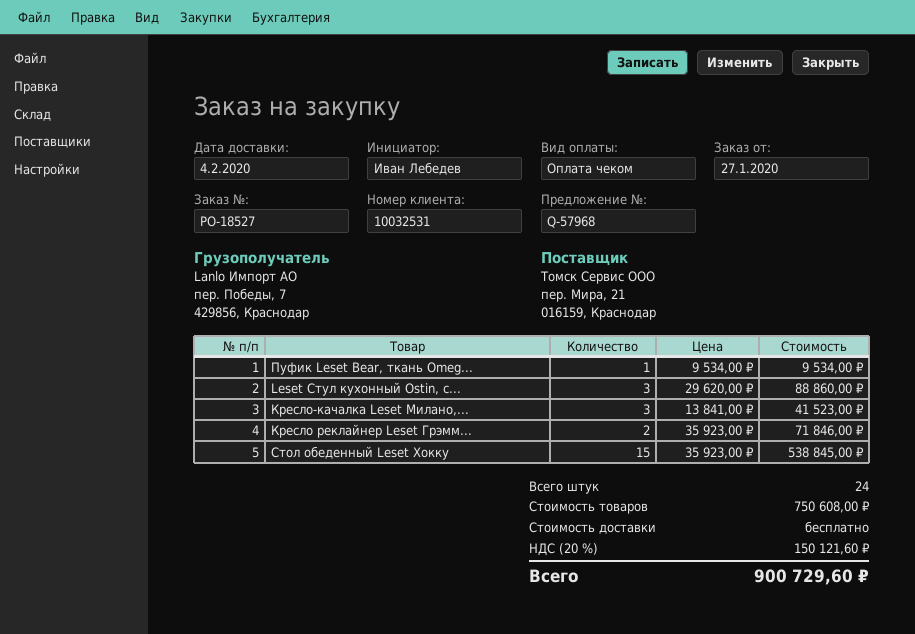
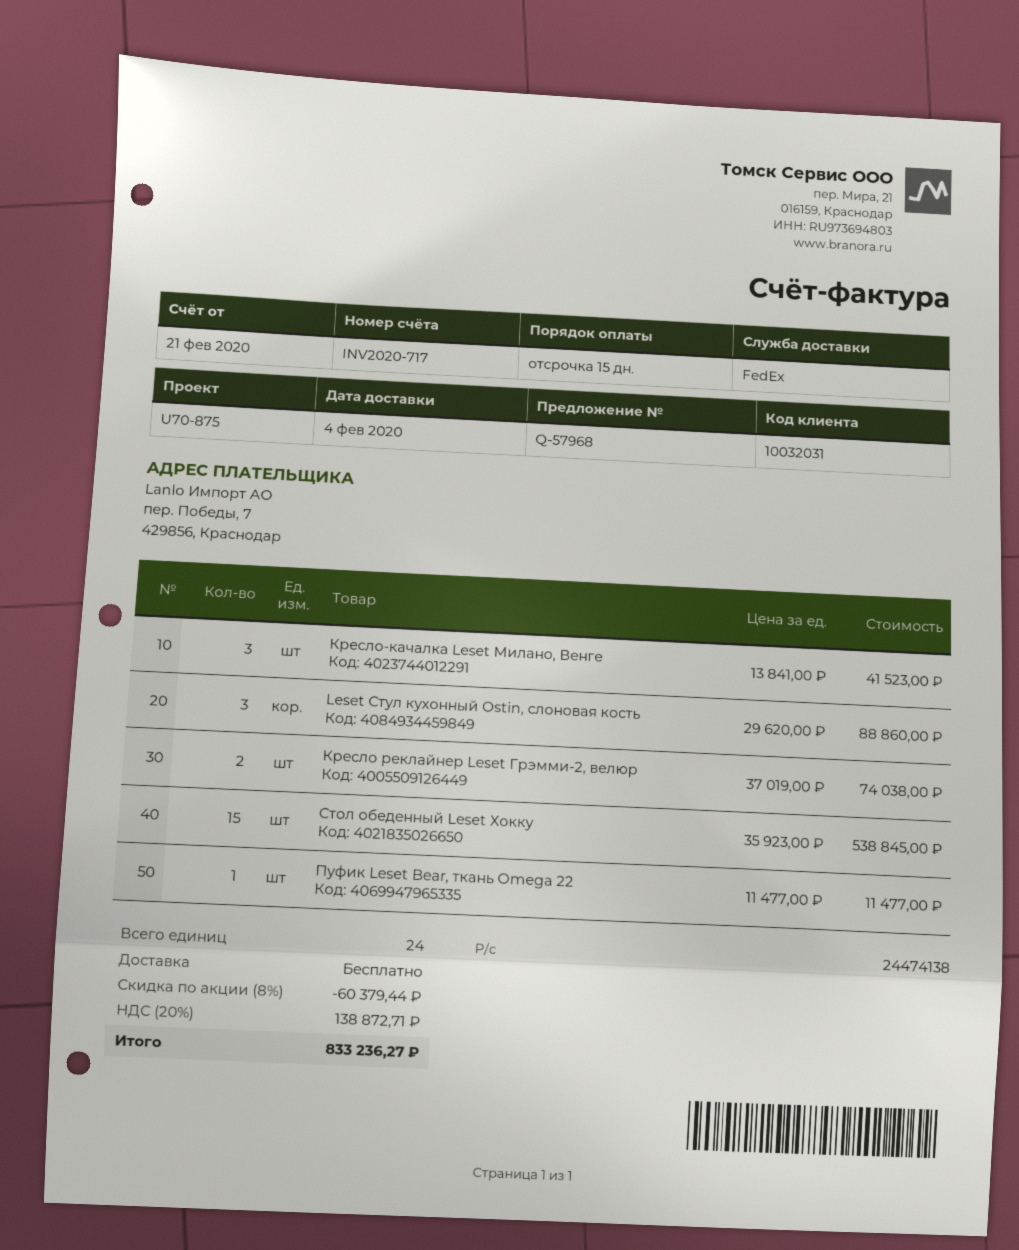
customer number: 10032531 -> 10032031
Пуфик Leset Bear, ткань Omeg...: 1 x 9534.00 = 9534.00 -> 1 x 11477.00 = 11477.00
Кресло реклайнер Leset Грэмм...: 2 x 35923.00 = 71846.00 -> 2 x 37019.00 = 74038.00
discount: none -> 8% = 60379.44
tax: 20% = 150121.60 -> 20% = 138872.71
total: 900729.60 -> 833236.27

